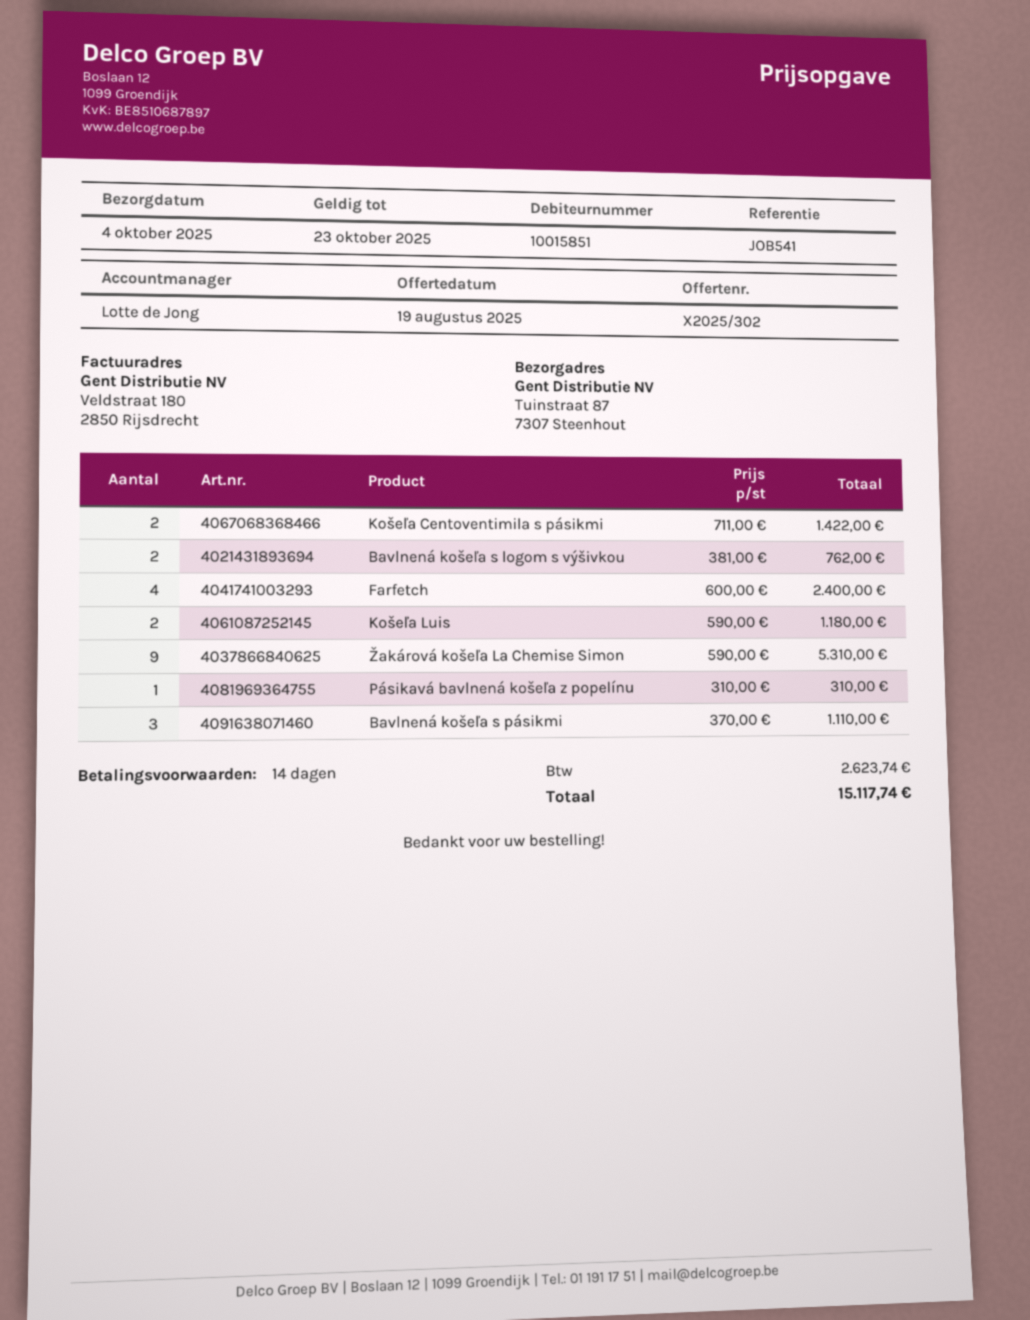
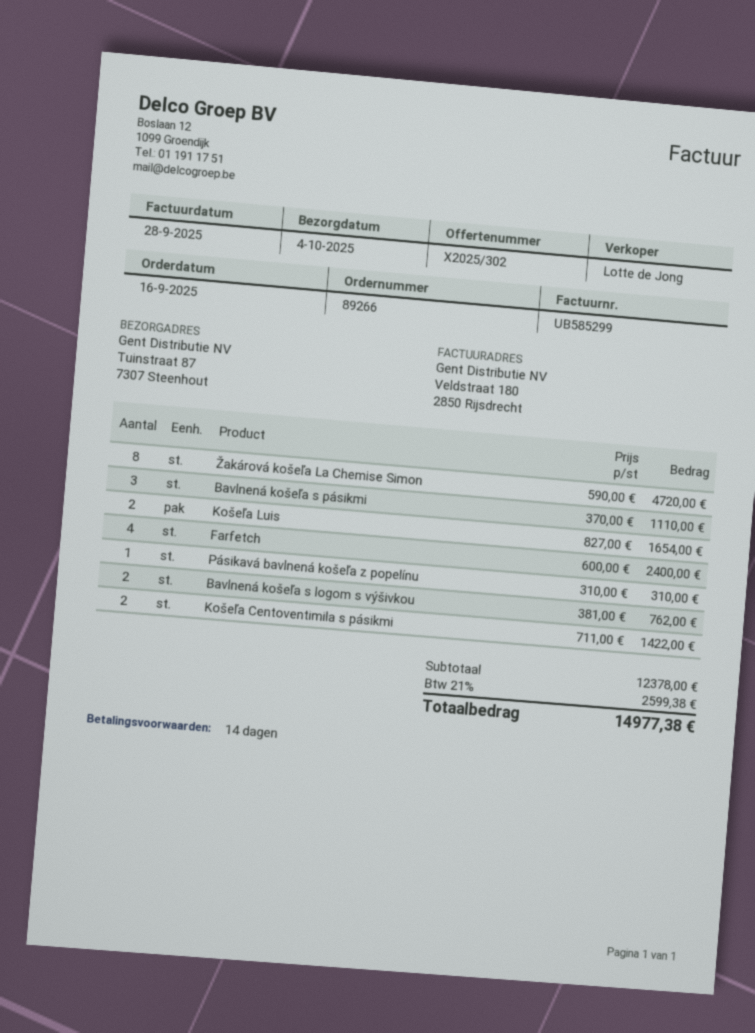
Košeľa Luis: 2 x 590.00 = 1180.00 -> 2 x 827.00 = 1654.00
Žakárová košeľa La Chemise Simon: 9 x 590.00 = 5310.00 -> 8 x 590.00 = 4720.00
tax: 2623.74 -> 2599.38
total: 15117.74 -> 14977.38

